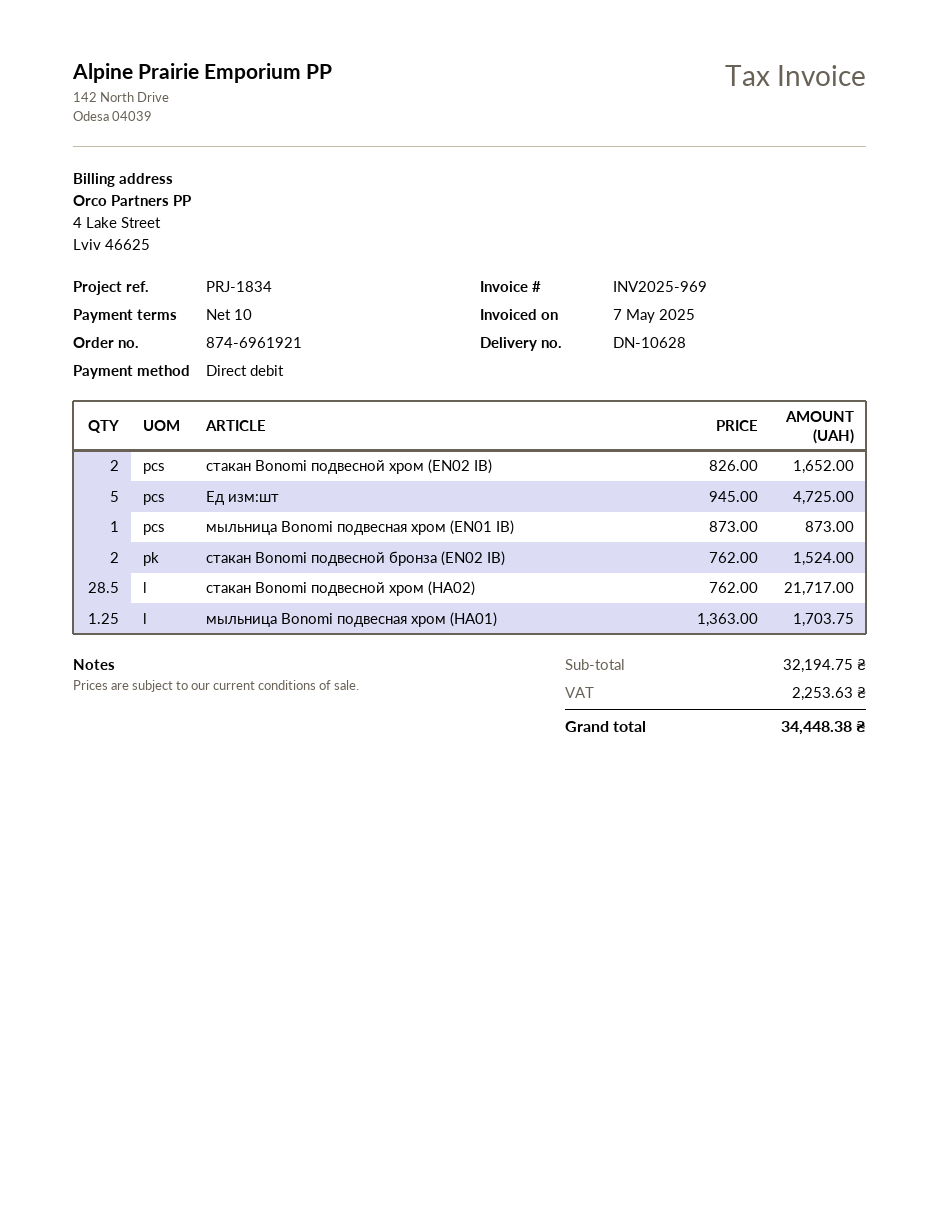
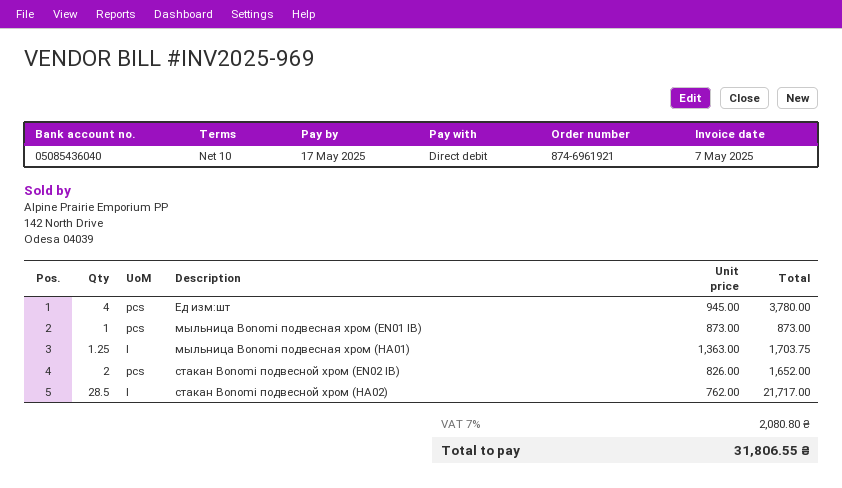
Ед изм:шт: 5 x 945.00 = 4725.00 -> 4 x 945.00 = 3780.00
стакан Bonomi подвесной бронза (EN02 IB): 2 x 762.00 = 1524.00 -> none
tax: 2253.63 -> 2080.80
total: 34448.38 -> 31806.55

